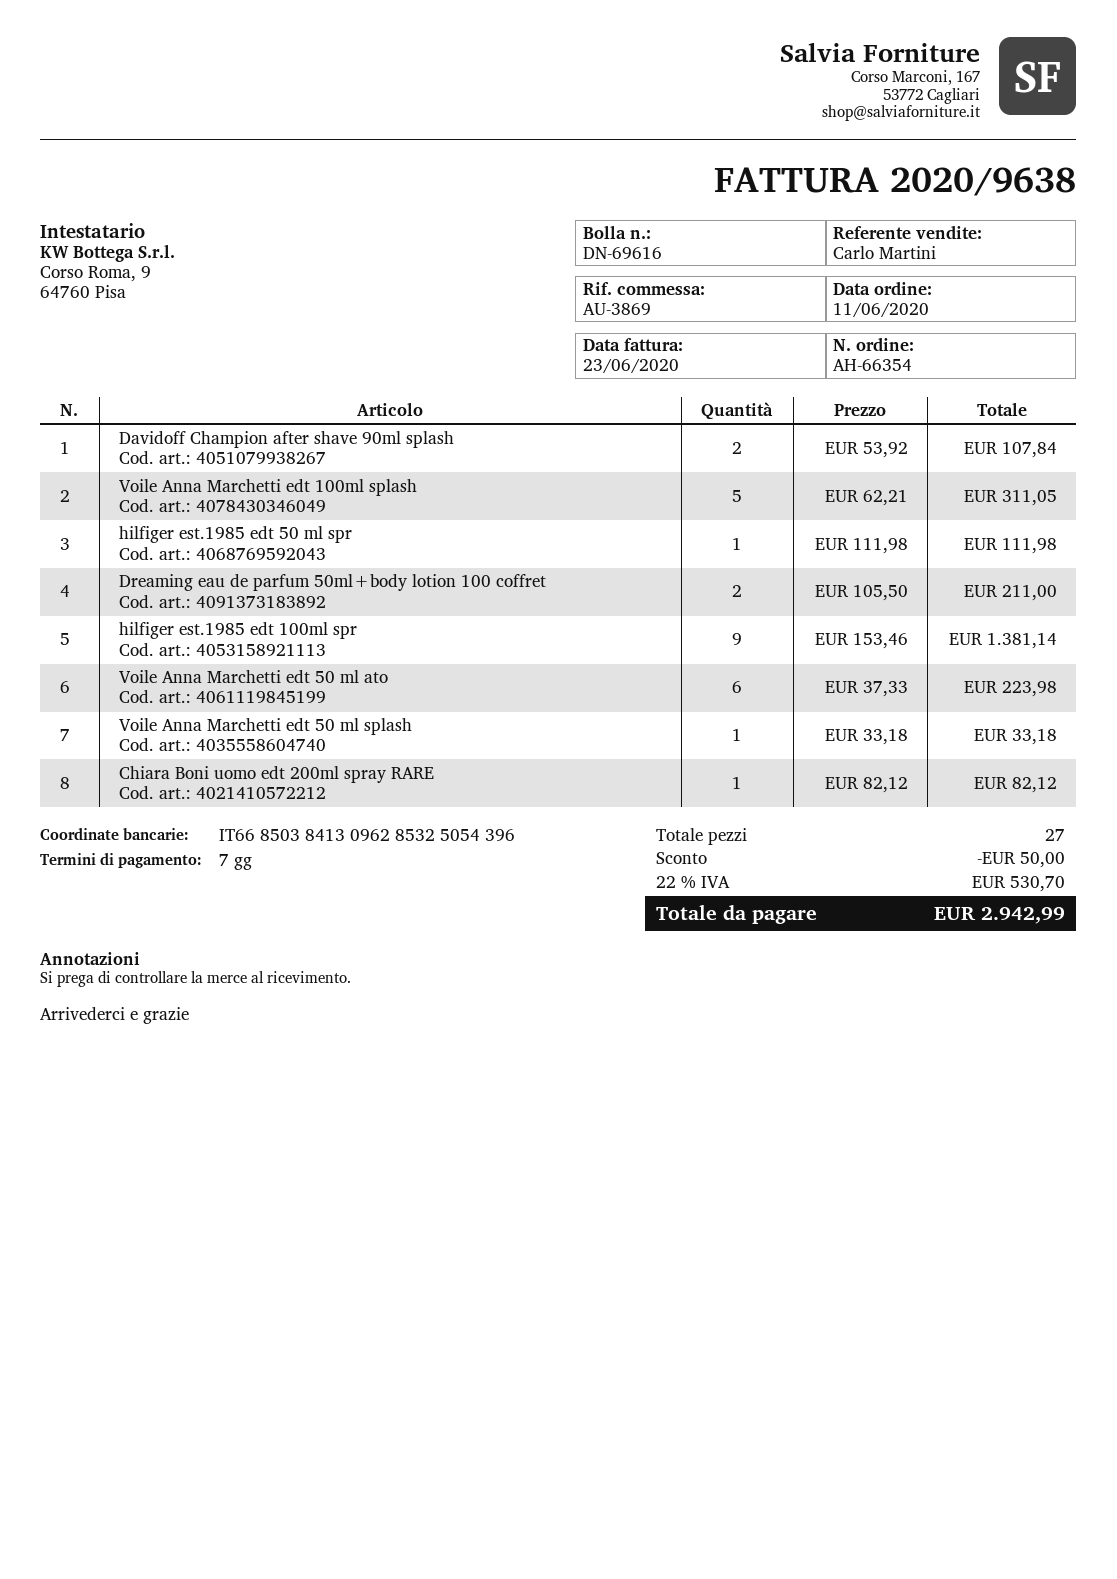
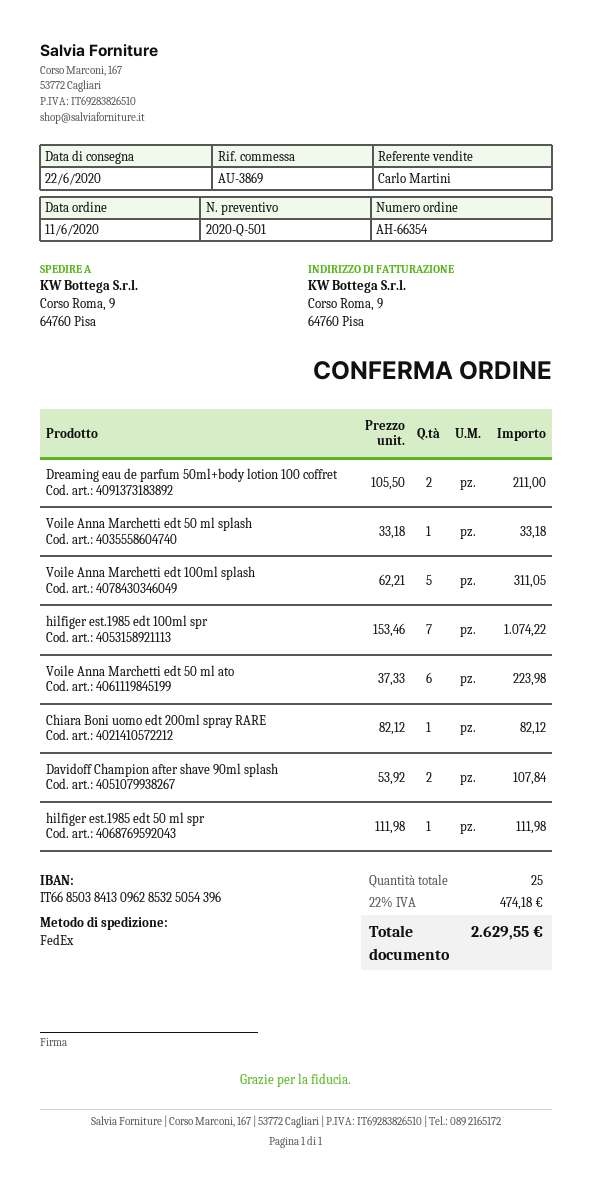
hilfiger est.1985 edt 100ml spr: 9 x 153.46 = 1381.14 -> 7 x 153.46 = 1074.22
total quantity: 27 -> 25
discount: 50.00 -> none
tax: 22% = 530.70 -> 22% = 474.18
total: 2942.99 -> 2629.55

